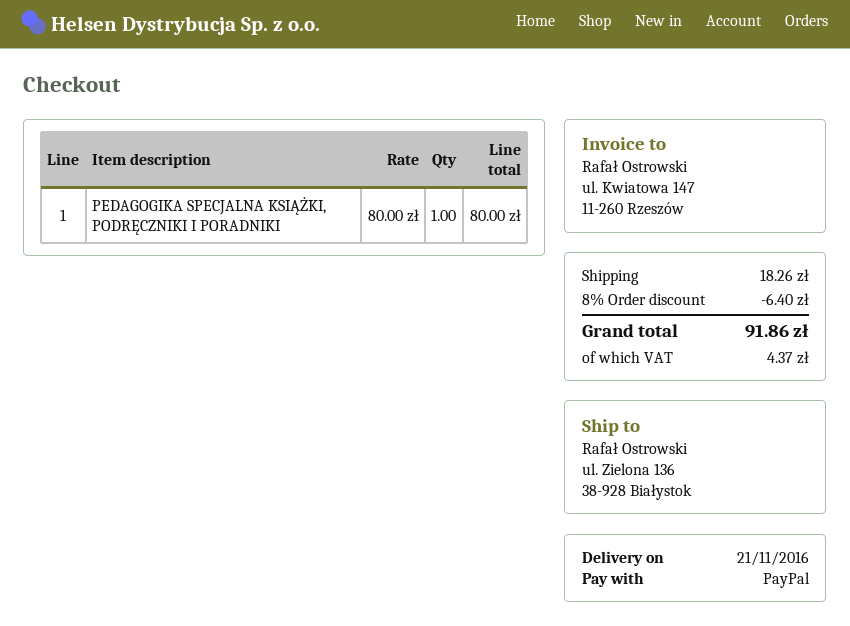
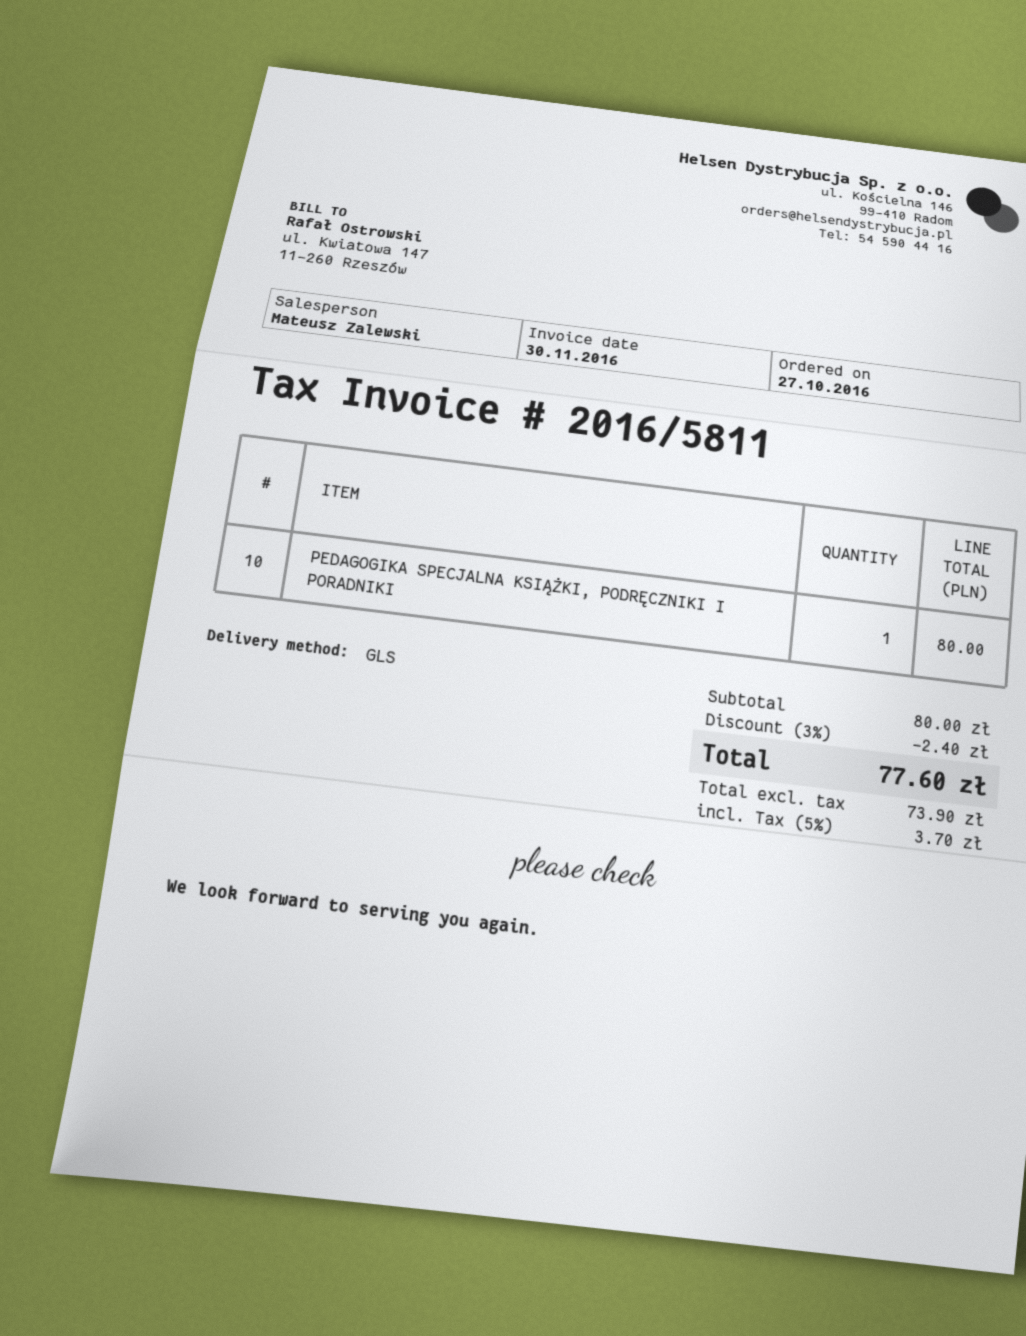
discount: 8% = 6.40 -> 3% = 2.40
shipping: 18.26 -> none
tax: 4.37 -> 3.70
total: 91.86 -> 77.60

